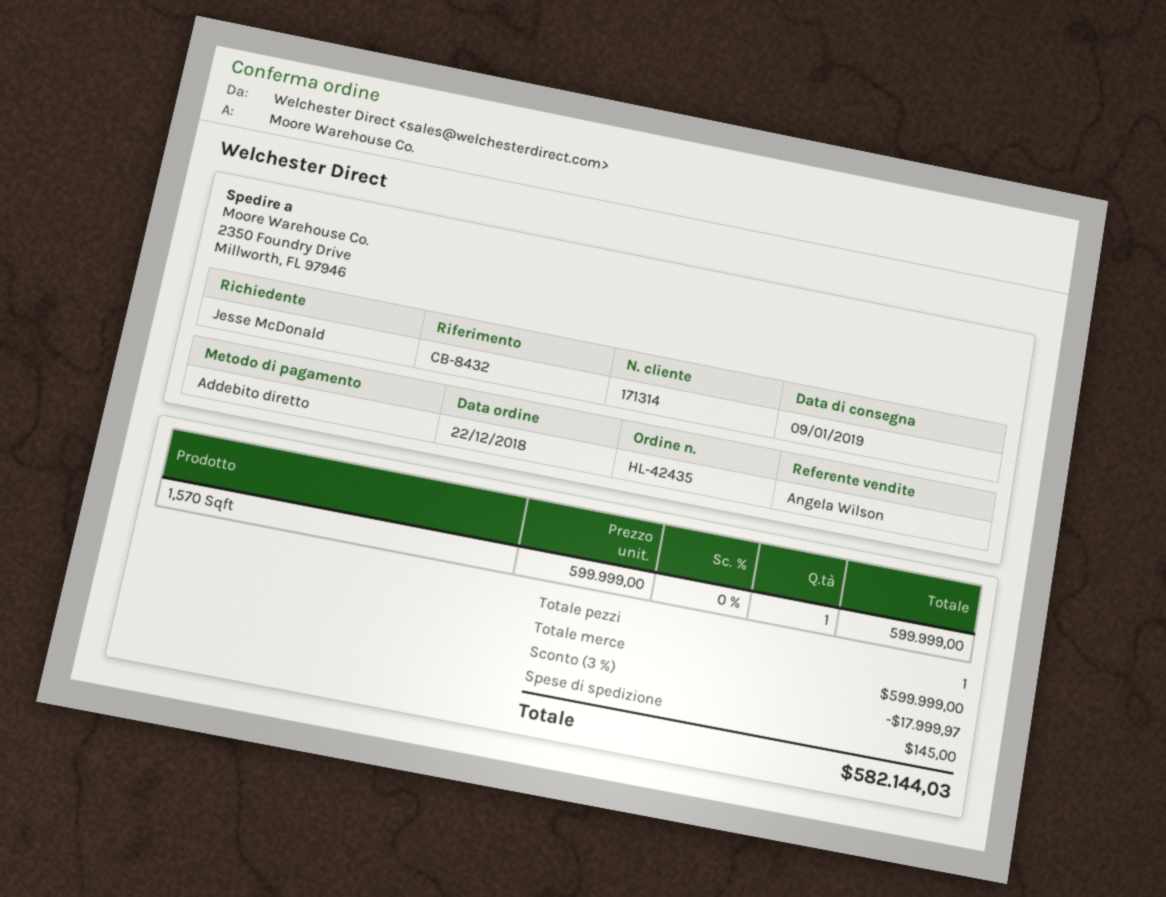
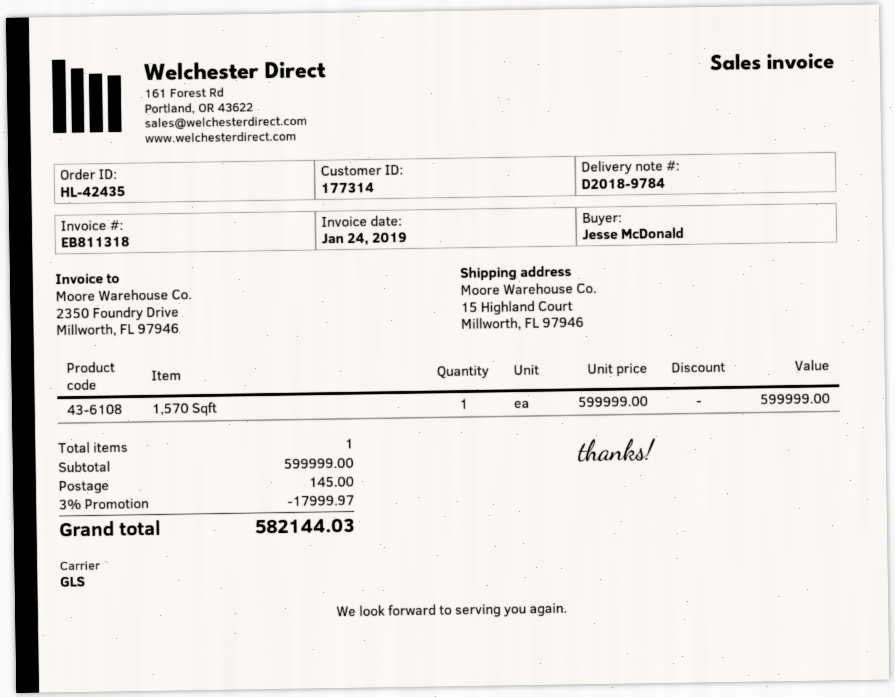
customer number: 171314 -> 177314
ship to: 2350 Foundry Drive, Millworth, FL 97946 -> 15 Highland Court, Millworth, FL 97946

